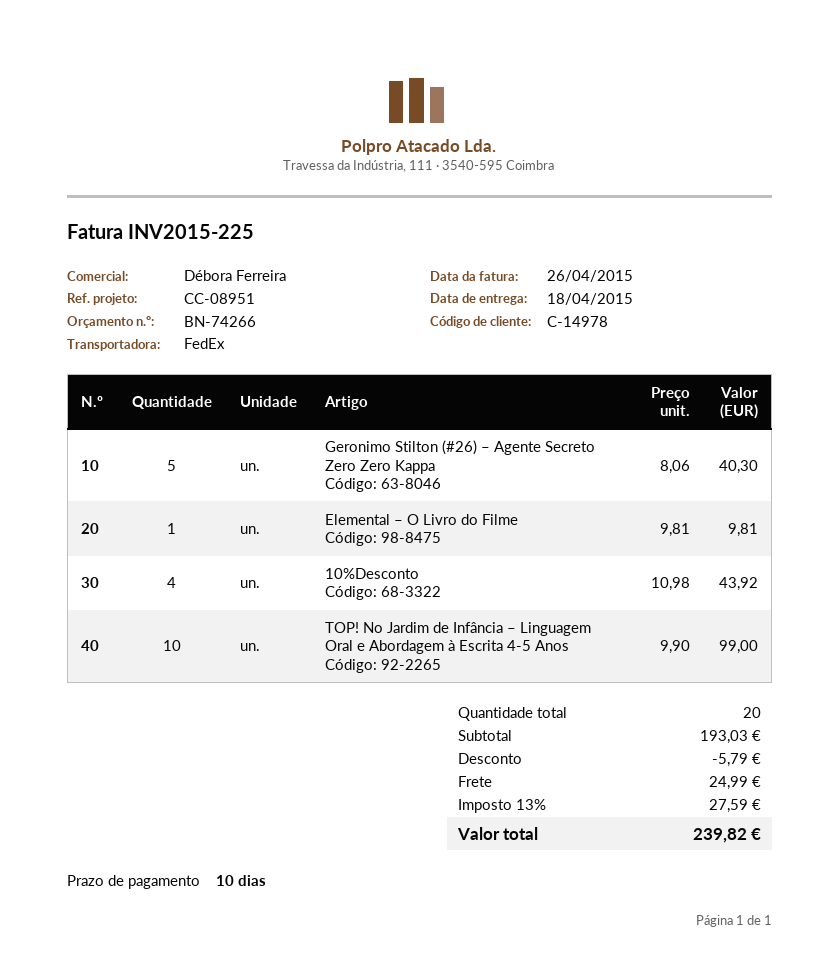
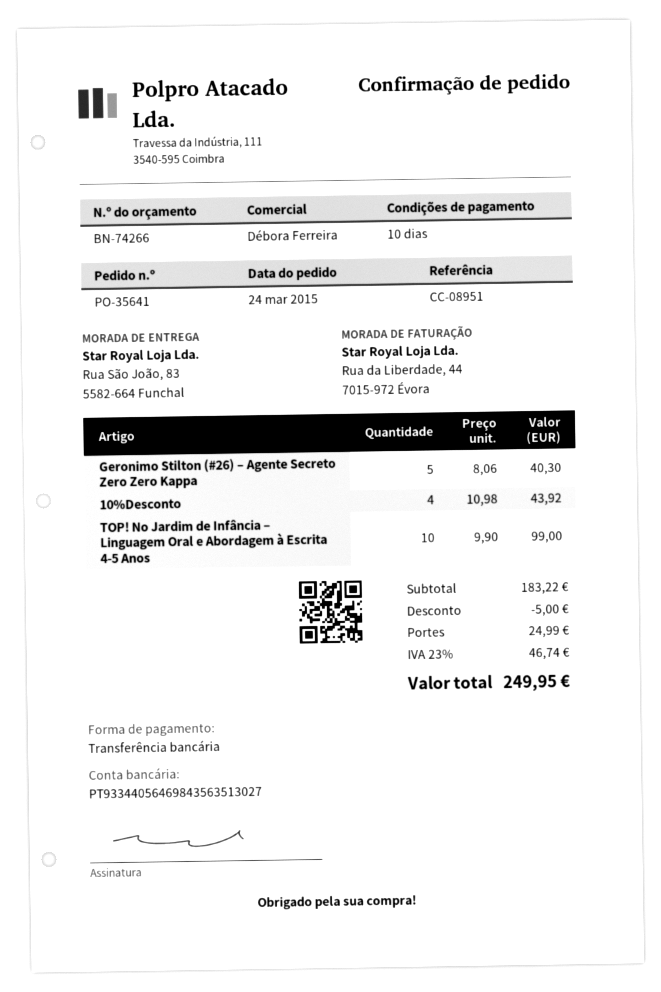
Elemental – O Livro do Filme: 1 x 9.81 = 9.81 -> none
subtotal: 193.03 -> 183.22
discount: 5.79 -> 5.00
tax: 13% = 27.59 -> 23% = 46.74
total: 239.82 -> 249.95

